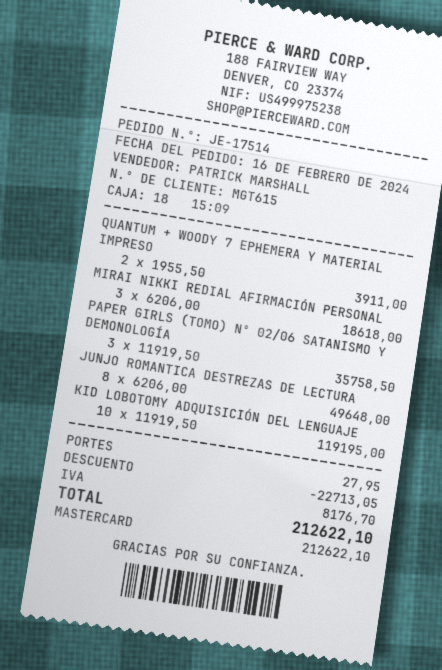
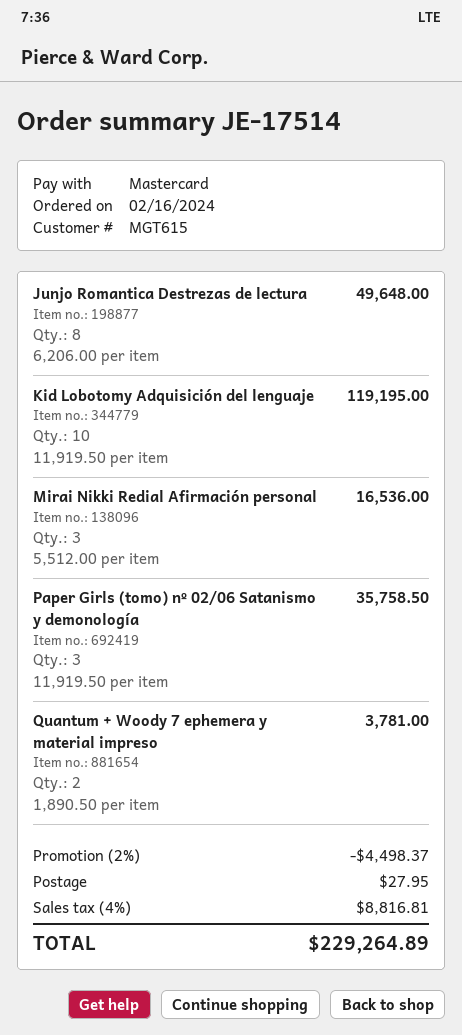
QUANTUM + WOODY 7 EPHEMERA Y MATERIAL IMPRESO: 2 x 1955.50 = 3911.00 -> 2 x 1890.50 = 3781.00
MIRAI NIKKI REDIAL AFIRMACIÓN PERSONAL: 3 x 6206.00 = 18618.00 -> 3 x 5512.00 = 16536.00
discount: 22713.05 -> 4498.37
tax: 8176.70 -> 8816.81
total: 212622.10 -> 229264.89

